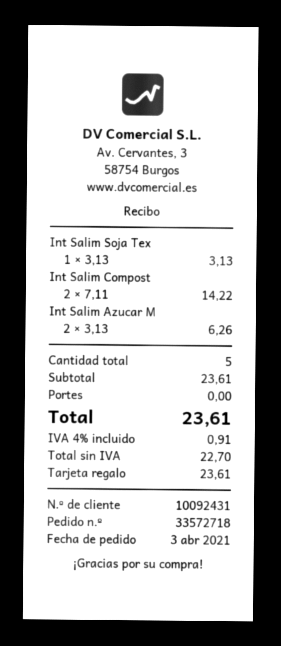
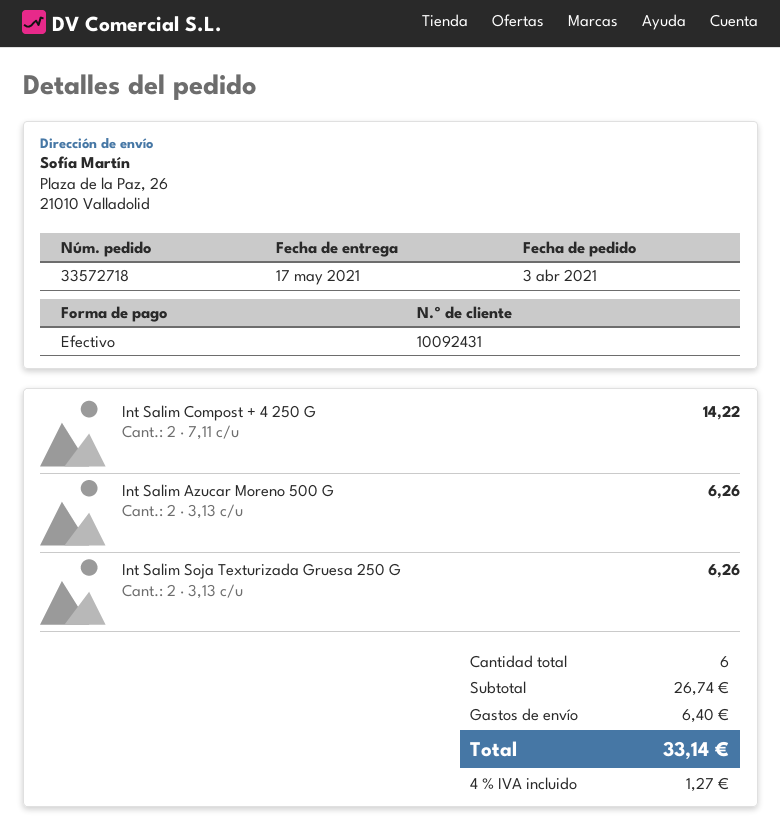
payment method: gift card -> cash
Int Salim Soja Tex: 1 x 3.13 = 3.13 -> 2 x 3.13 = 6.26
total quantity: 5 -> 6
subtotal: 23.61 -> 26.74
shipping: 0.00 -> 6.40
tax: 4% = 0.91 -> 4% = 1.27
total: 23.61 -> 33.14

